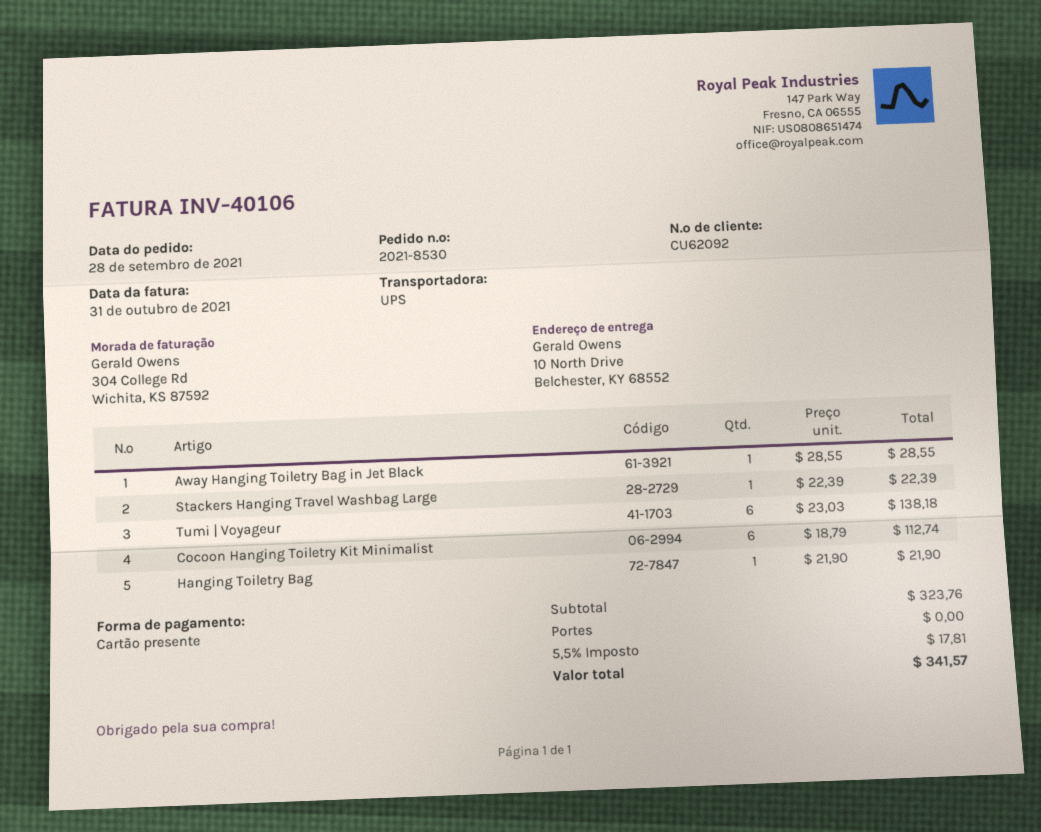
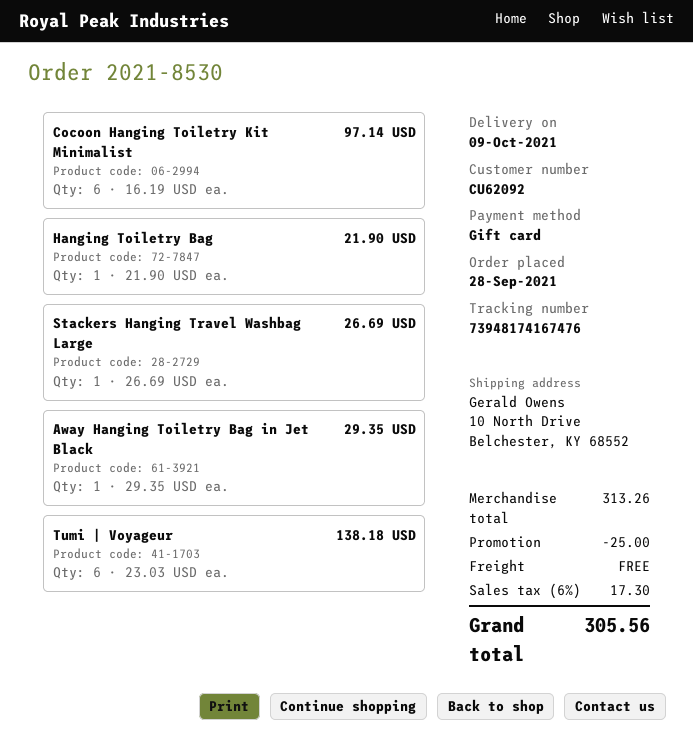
Away Hanging Toiletry Bag in Jet Black: 1 x 28.55 = 28.55 -> 1 x 29.35 = 29.35
Stackers Hanging Travel Washbag Large: 1 x 22.39 = 22.39 -> 1 x 26.69 = 26.69
Cocoon Hanging Toiletry Kit Minimalist: 6 x 18.79 = 112.74 -> 6 x 16.19 = 97.14
subtotal: 323.76 -> 313.26
discount: none -> 25.00
tax: 5.5% = 17.81 -> 6% = 17.30
total: 341.57 -> 305.56

